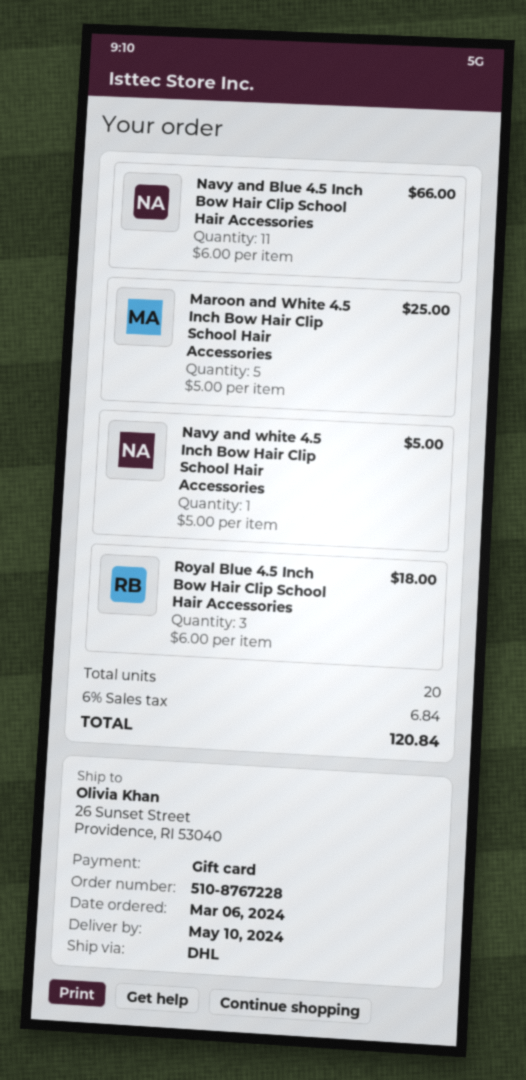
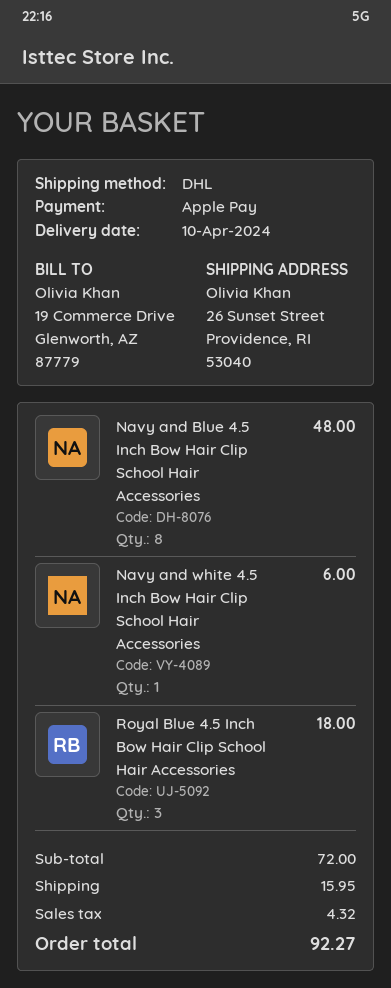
delivery date: 2024-05-10 -> 2024-04-10
payment method: gift card -> Apple Pay
Navy and Blue 4.5 Inch Bow Hair Clip School Hair Accessories: 11 for 66.00 -> 8 for 48.00
Maroon and White 4.5 Inch Bow Hair Clip School Hair Accessories: 5 for 25.00 -> none
Navy and white 4.5 Inch Bow Hair Clip School Hair Accessories: 1 for 5.00 -> 1 for 6.00
shipping: none -> 15.95
tax: 6.84 -> 4.32
total: 120.84 -> 92.27

